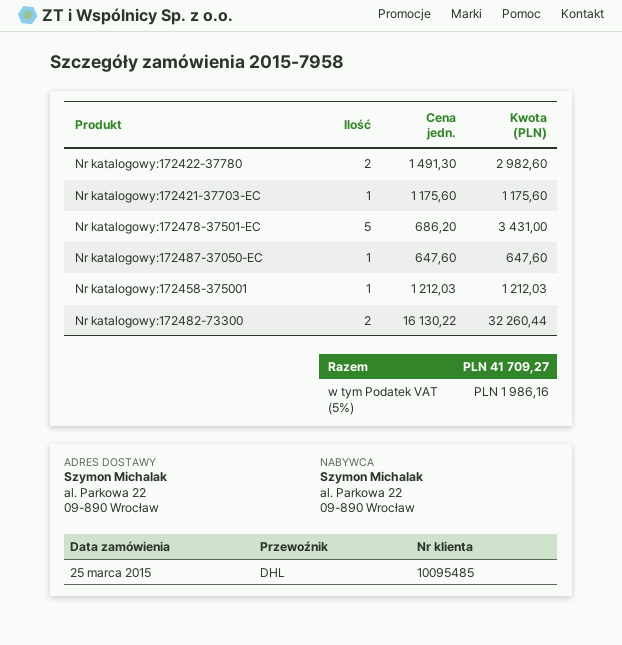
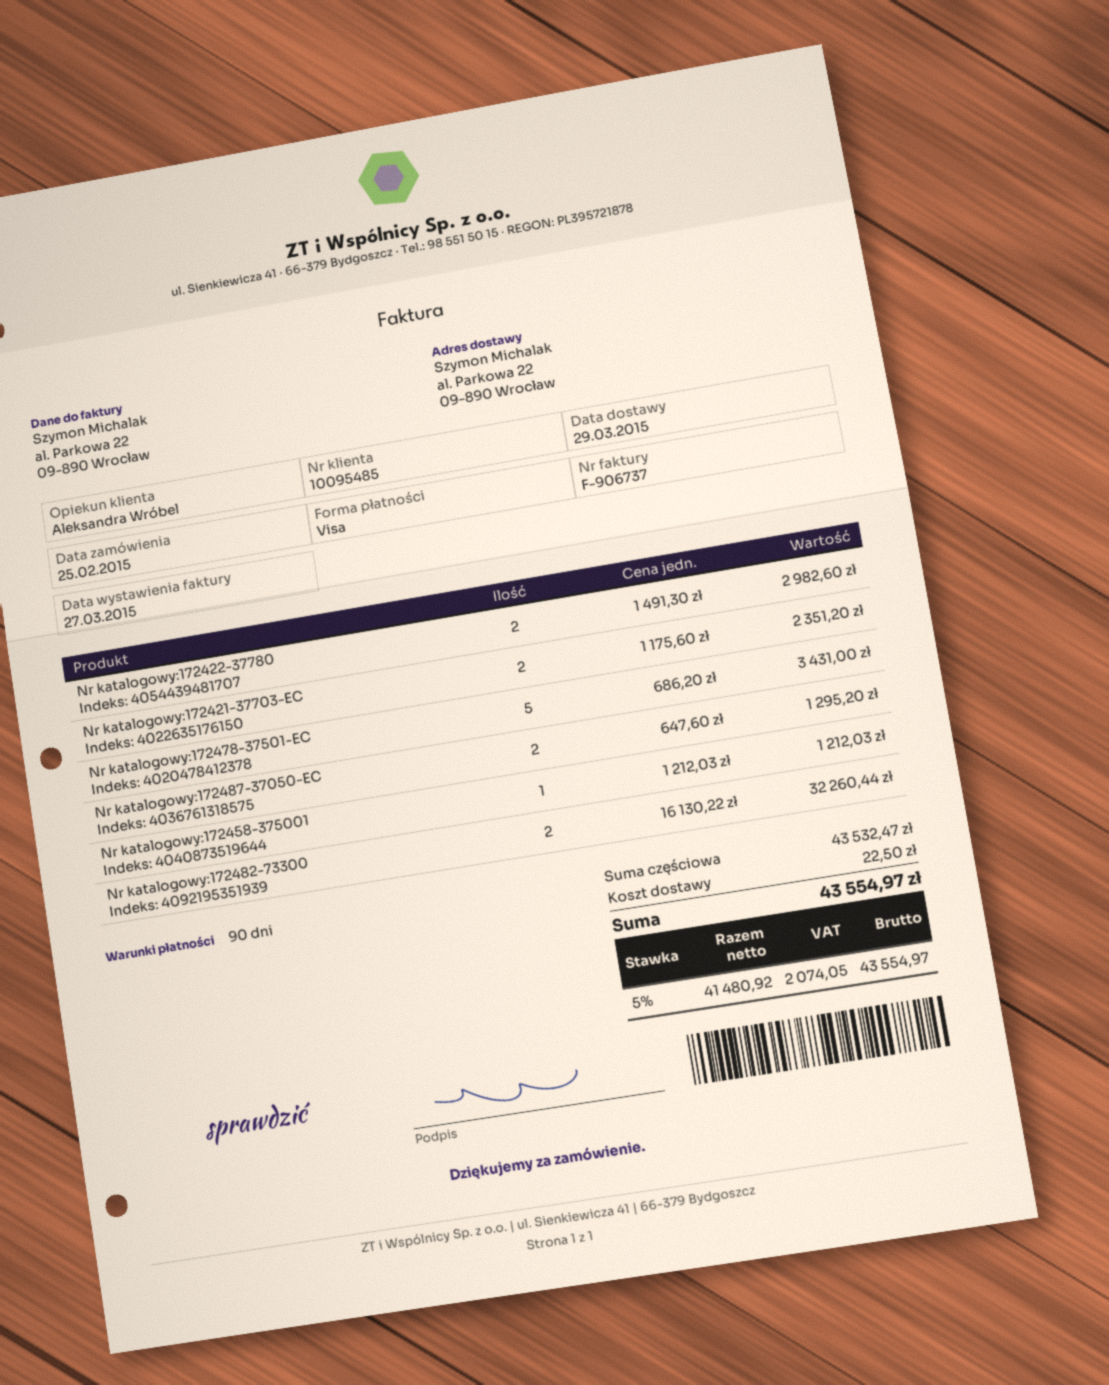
order date: 2015-03-25 -> 2015-02-25
Nr katalogowy:172421-37703-EC: 1 x 1175.60 = 1175.60 -> 2 x 1175.60 = 2351.20
Nr katalogowy:172487-37050-EC: 1 x 647.60 = 647.60 -> 2 x 647.60 = 1295.20
shipping: none -> 22.50
tax: 5% = 1986.16 -> 5% = 2074.05
total: 41709.27 -> 43554.97

